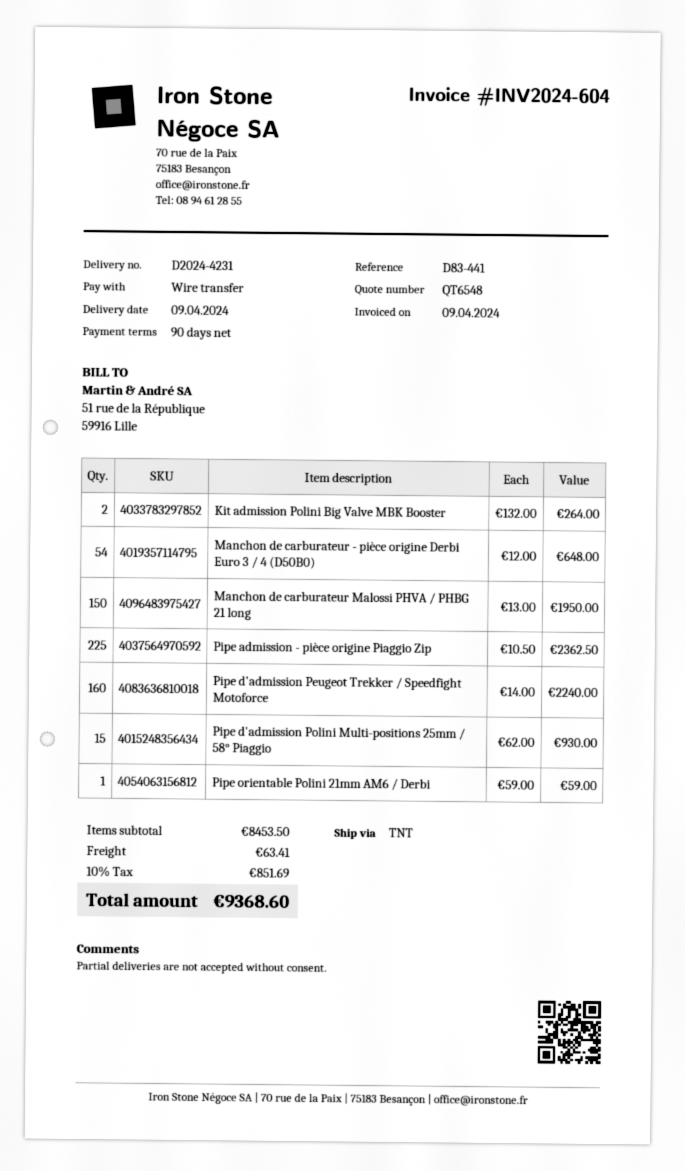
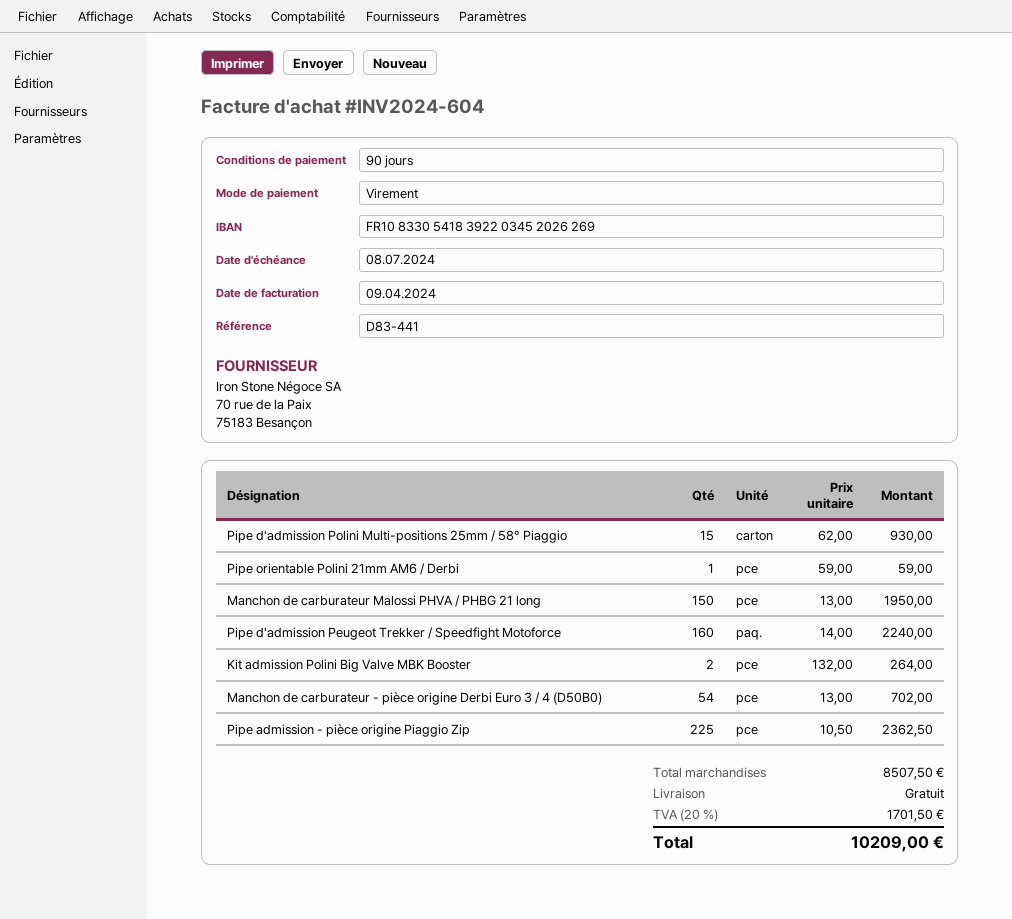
Manchon de carburateur - pièce origine Derbi Euro 3 / 4 (D50B0): 54 x 12.00 = 648.00 -> 54 x 13.00 = 702.00
subtotal: 8453.50 -> 8507.50
shipping: 63.41 -> 0.00
tax: 10% = 851.69 -> 20% = 1701.50
total: 9368.60 -> 10209.00

